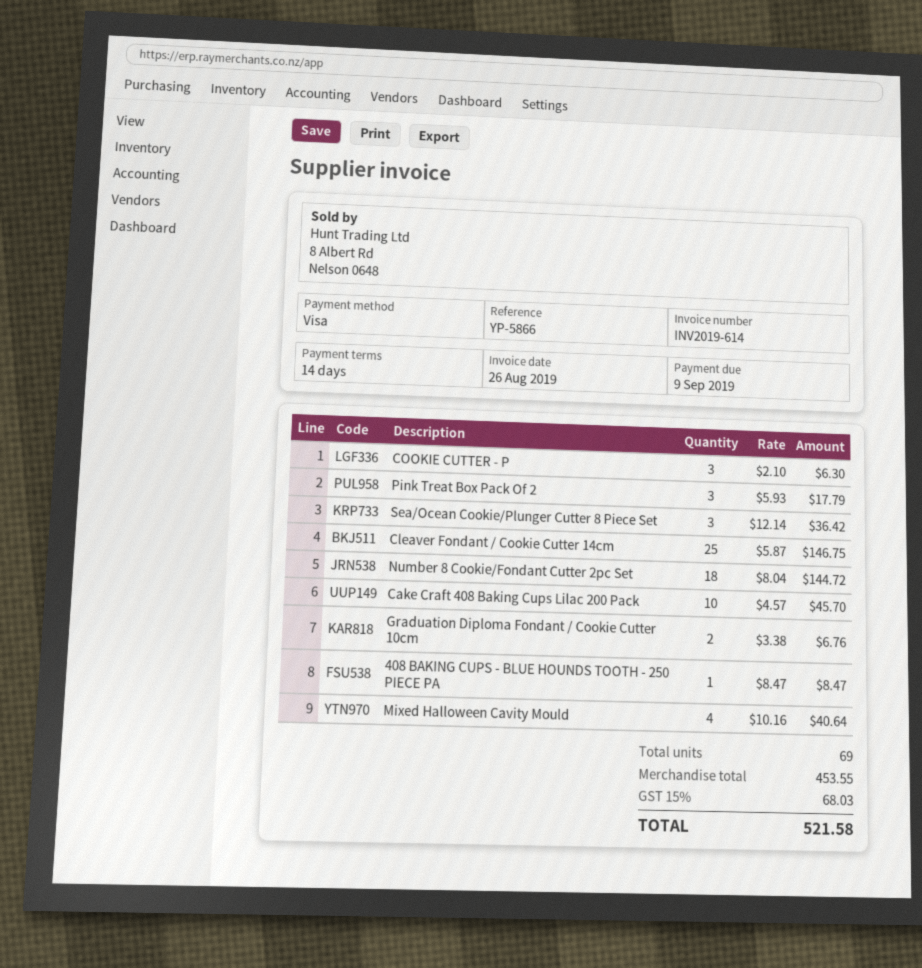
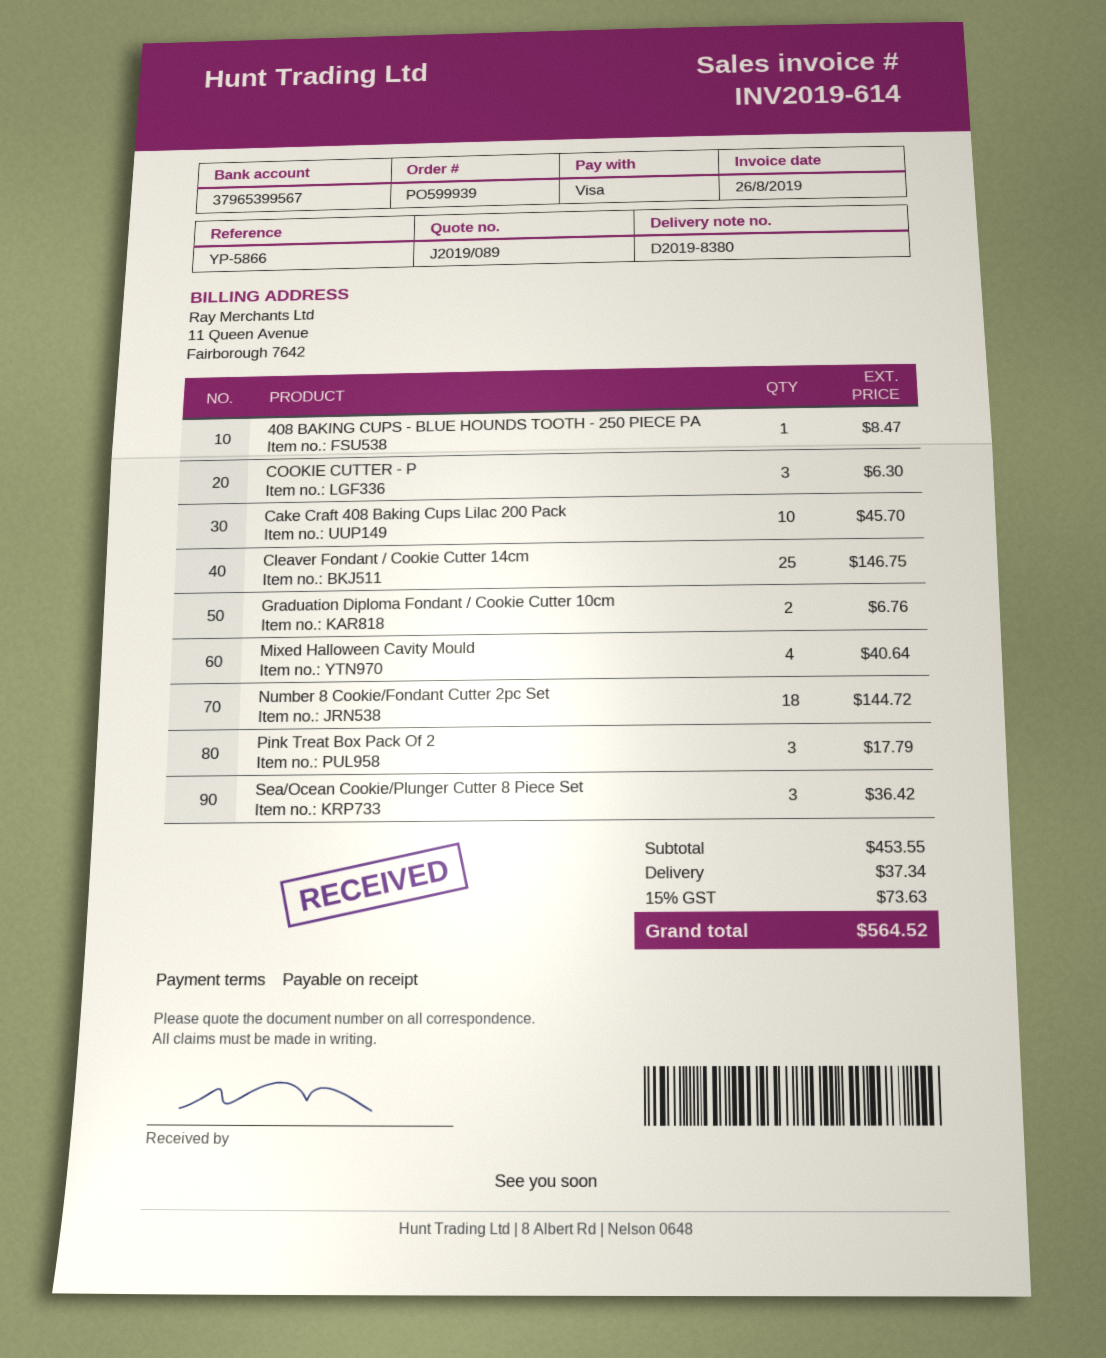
payment terms: 14 days -> on receipt
shipping: none -> 37.34
tax: 15% = 68.03 -> 15% = 73.63
total: 521.58 -> 564.52

